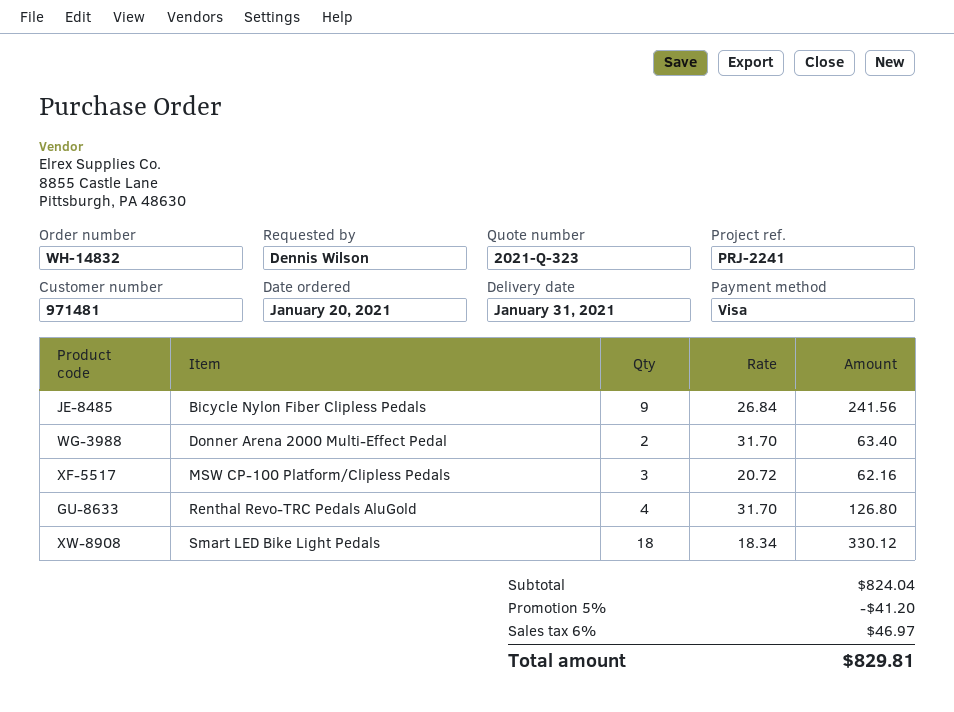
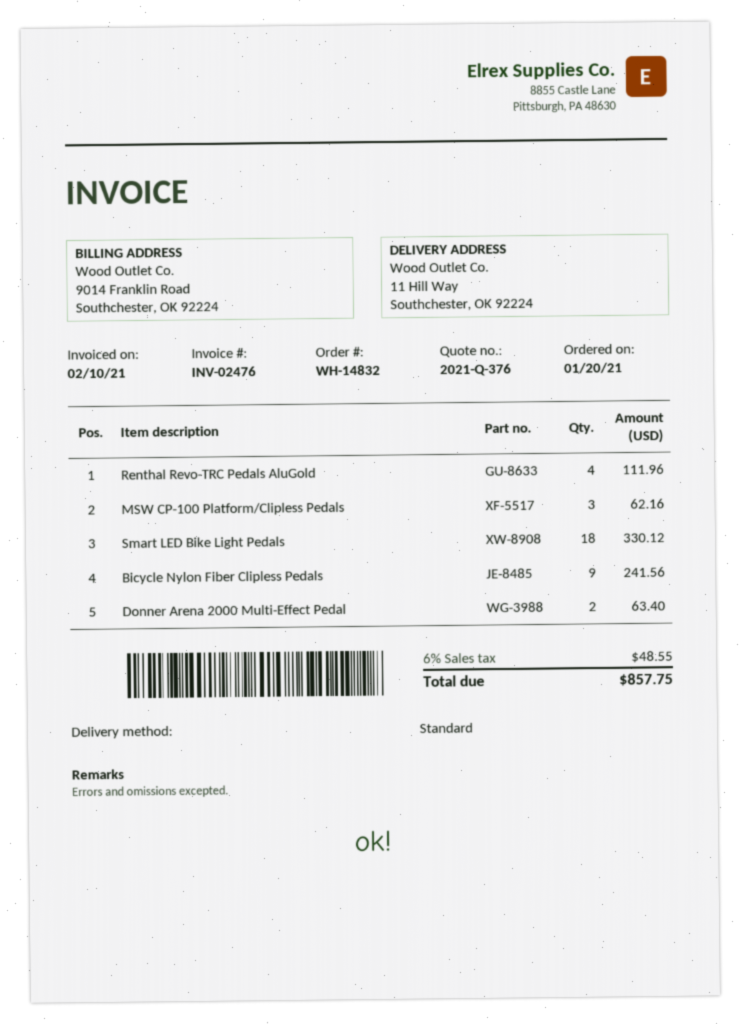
quote number: 2021-Q-323 -> 2021-Q-376
Renthal Revo-TRC Pedals AluGold: 4 for 126.80 -> 4 for 111.96
discount: 5% = 41.20 -> none
tax: 6% = 46.97 -> 6% = 48.55
total: 829.81 -> 857.75

